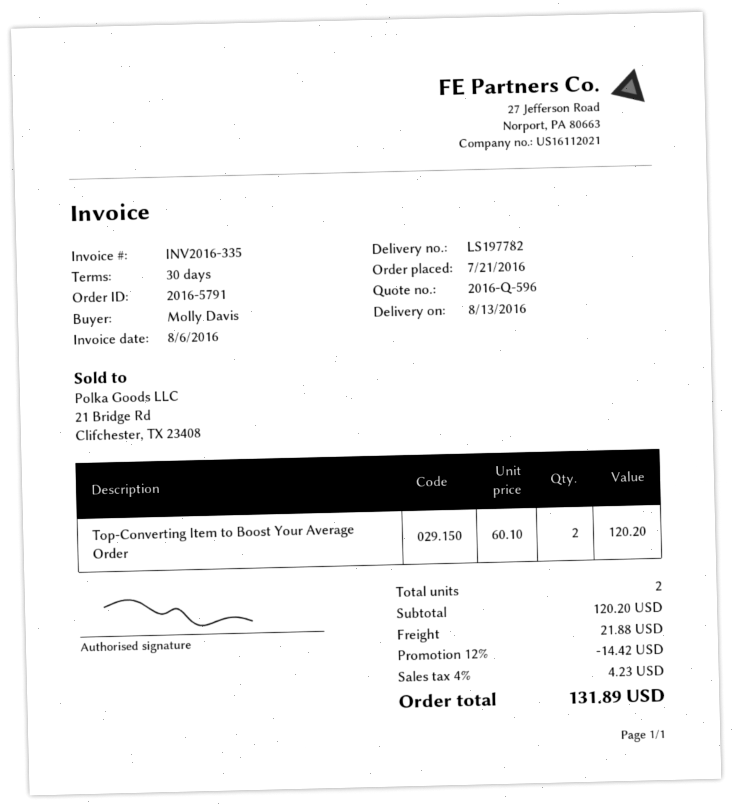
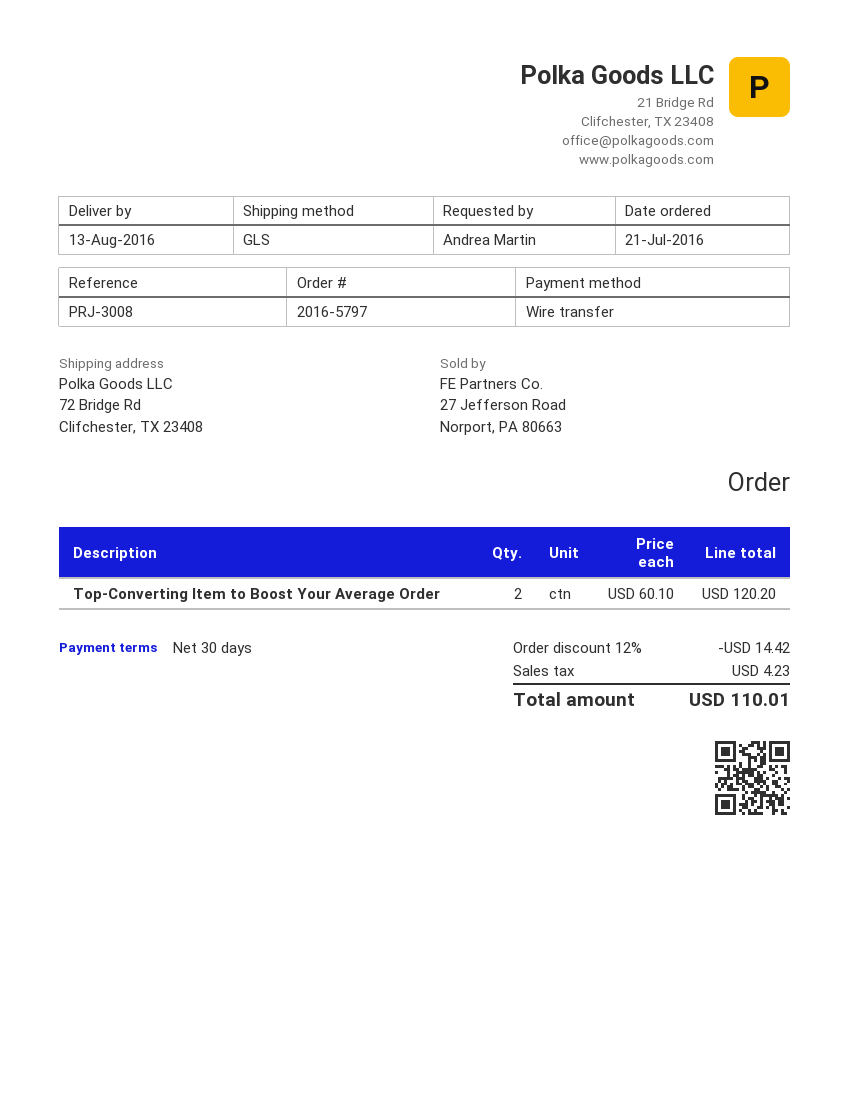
order number: 2016-5791 -> 2016-5797
ordered by: Molly Davis -> Andrea Martin
shipping: 21.88 -> none
total: 131.89 -> 110.01

